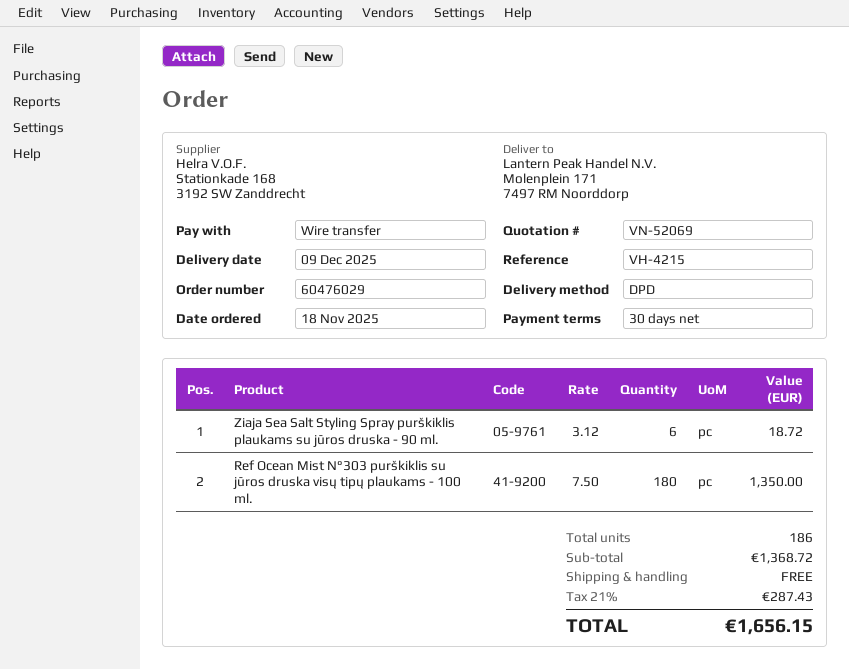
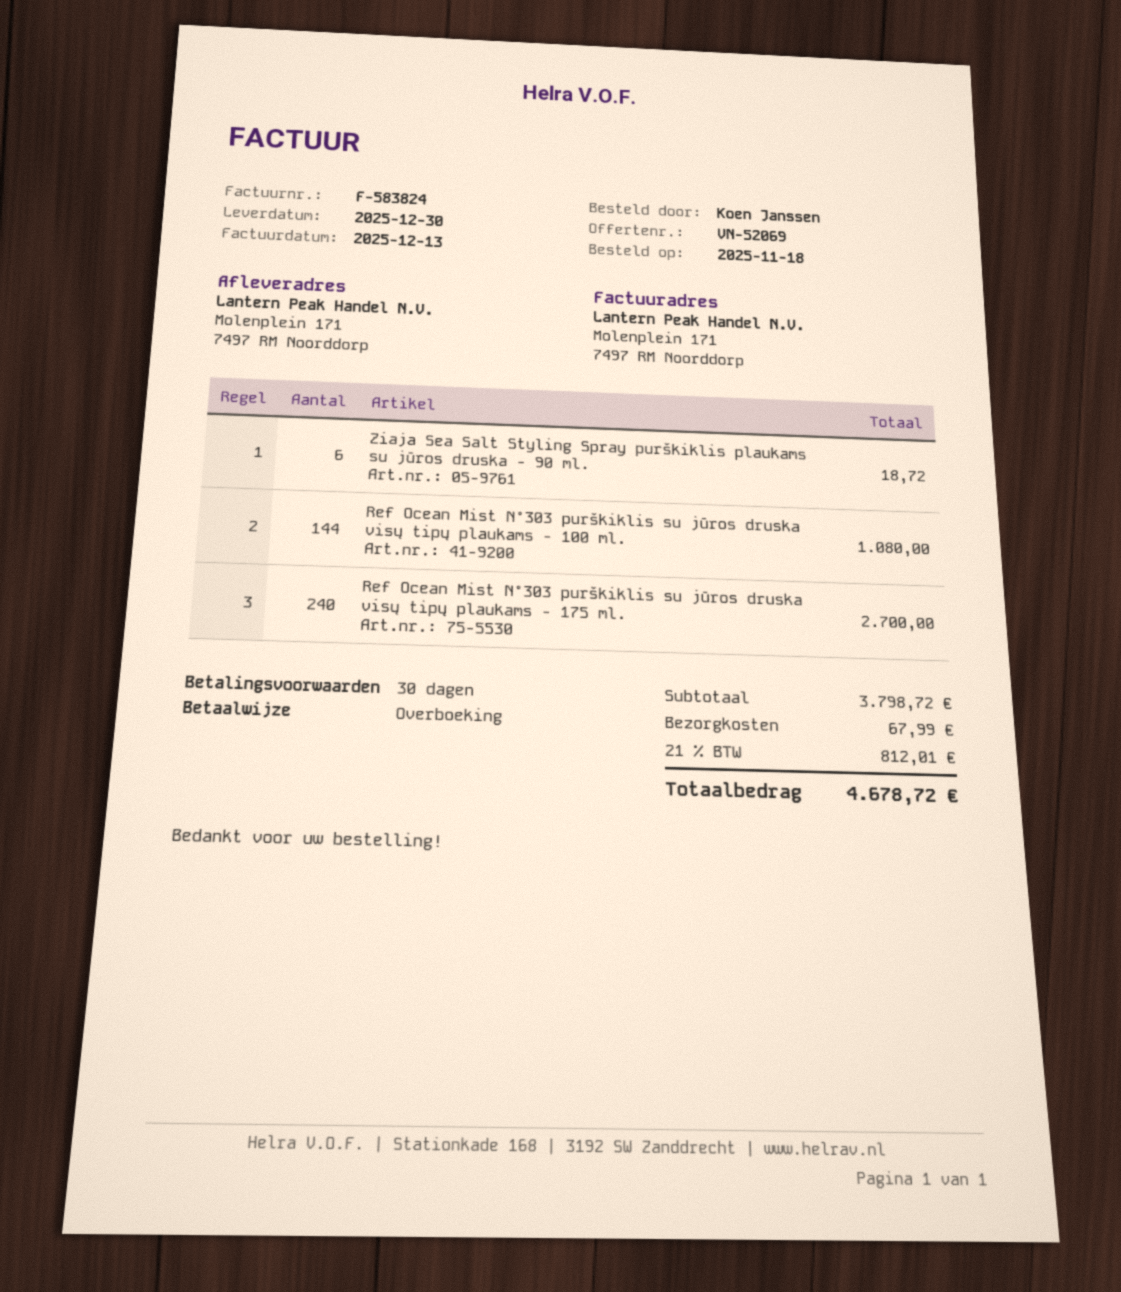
delivery date: 2025-12-09 -> 2025-12-30
Ref Ocean Mist N°303 purškiklis su jūros druska visų tipų plaukams - 100 ml.: 180 for 1350.00 -> 144 for 1080.00
Ref Ocean Mist N°303 purškiklis su jūros druska visų tipų plaukams - 175 ml.: none -> 240 for 2700.00
subtotal: 1368.72 -> 3798.72
shipping: 0.00 -> 67.99
tax: 21% = 287.43 -> 21% = 812.01
total: 1656.15 -> 4678.72

